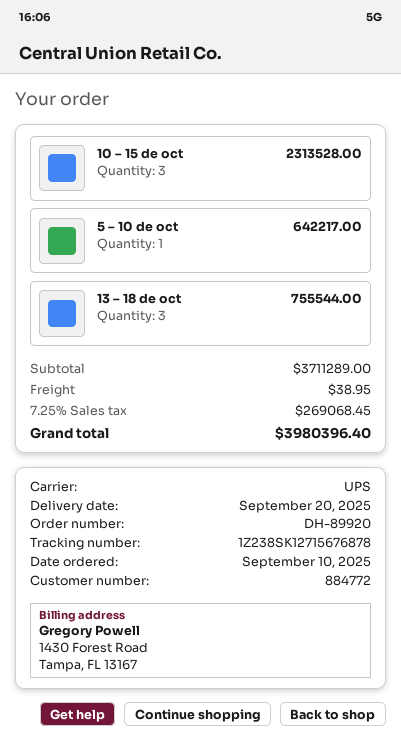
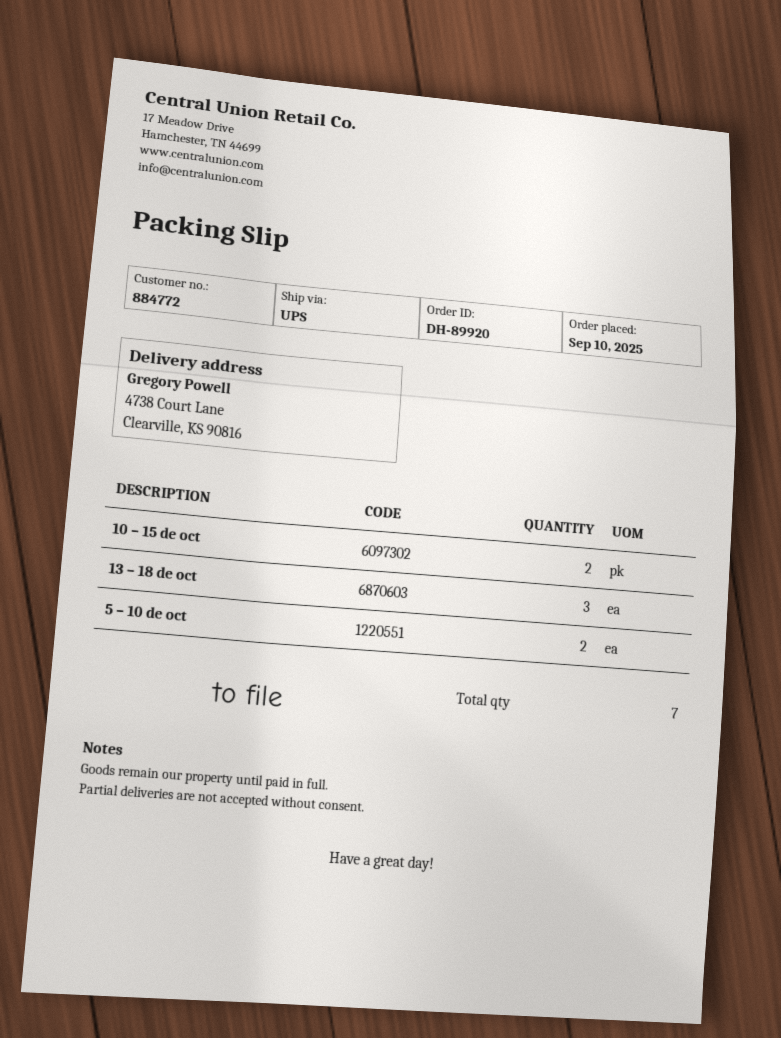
10 – 15 de oct: 3 -> 2
5 – 10 de oct: 1 -> 2

